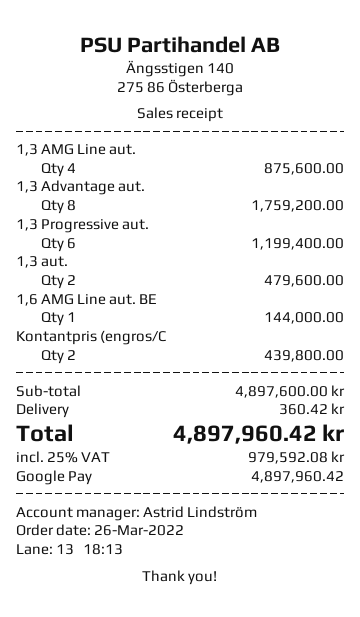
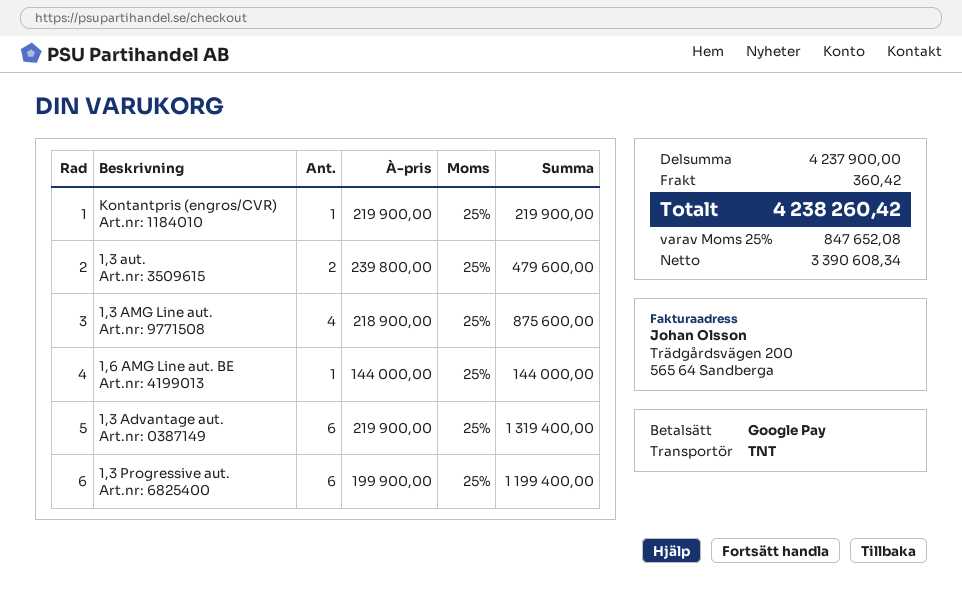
1,3 Advantage aut.: 8 for 1759200.00 -> 6 for 1319400.00
Kontantpris (engros/C: 2 for 439800.00 -> 1 for 219900.00
subtotal: 4897600.00 -> 4237900.00
tax: 25% = 979592.08 -> 25% = 847652.08
total: 4897960.42 -> 4238260.42

